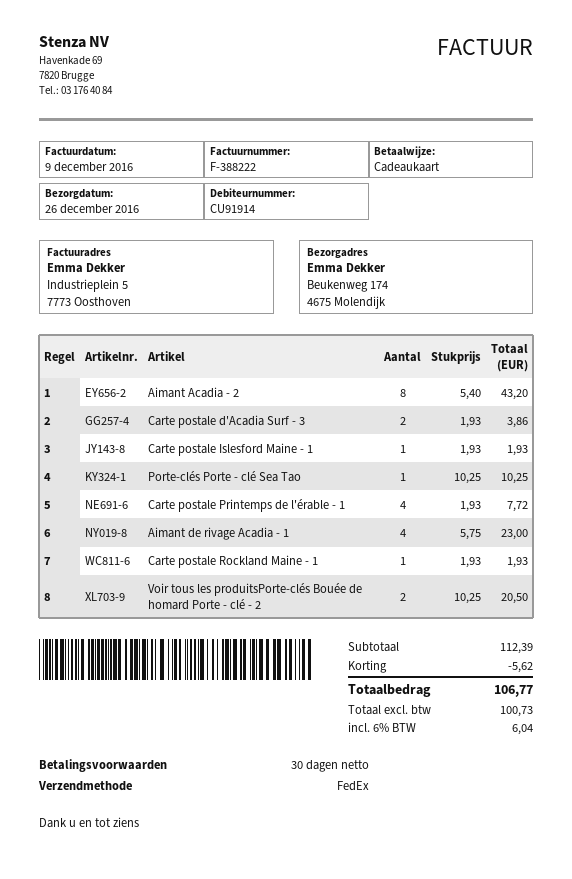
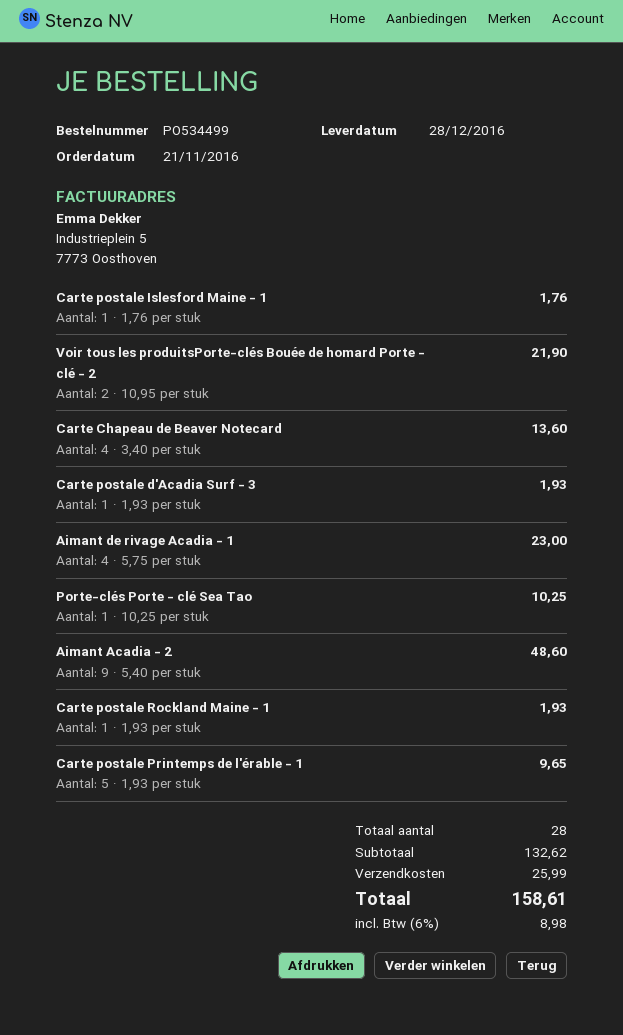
delivery date: 2016-12-26 -> 2016-12-28
Aimant Acadia - 2: 8 x 5.40 = 43.20 -> 9 x 5.40 = 48.60
Carte postale d'Acadia Surf - 3: 2 x 1.93 = 3.86 -> 1 x 1.93 = 1.93
Carte postale Islesford Maine - 1: 1 x 1.93 = 1.93 -> 1 x 1.76 = 1.76
Carte postale Printemps de l'érable - 1: 4 x 1.93 = 7.72 -> 5 x 1.93 = 9.65
Voir tous les produitsPorte-clés Bouée de homard Porte - clé - 2: 2 x 10.25 = 20.50 -> 2 x 10.95 = 21.90
Carte Chapeau de Beaver Notecard: none -> 4 x 3.40 = 13.60
subtotal: 112.39 -> 132.62
discount: 5.62 -> none
shipping: none -> 25.99
tax: 6% = 6.04 -> 6% = 8.98
total: 106.77 -> 158.61

